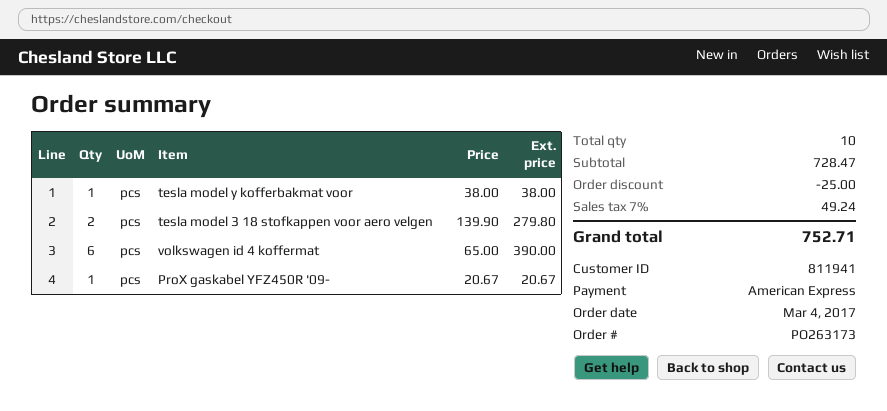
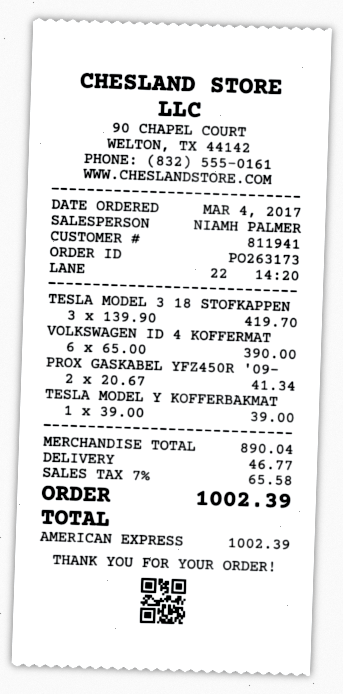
tesla model y kofferbakmat voor: 1 x 38.00 = 38.00 -> 1 x 39.00 = 39.00
tesla model 3 18 stofkappen voor aero velgen: 2 x 139.90 = 279.80 -> 3 x 139.90 = 419.70
ProX gaskabel YFZ450R '09-: 1 x 20.67 = 20.67 -> 2 x 20.67 = 41.34
subtotal: 728.47 -> 890.04
discount: 25.00 -> none
shipping: none -> 46.77
tax: 7% = 49.24 -> 7% = 65.58
total: 752.71 -> 1002.39

